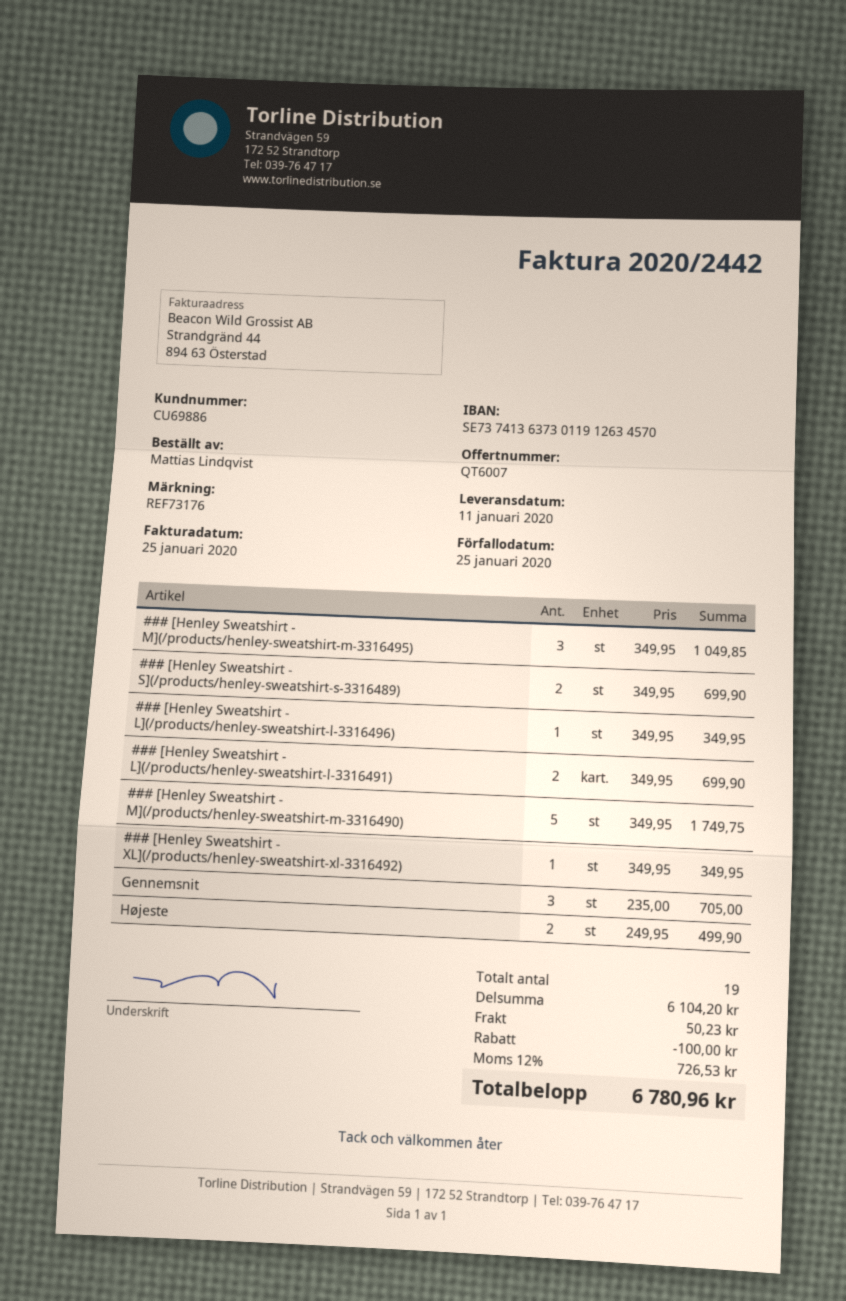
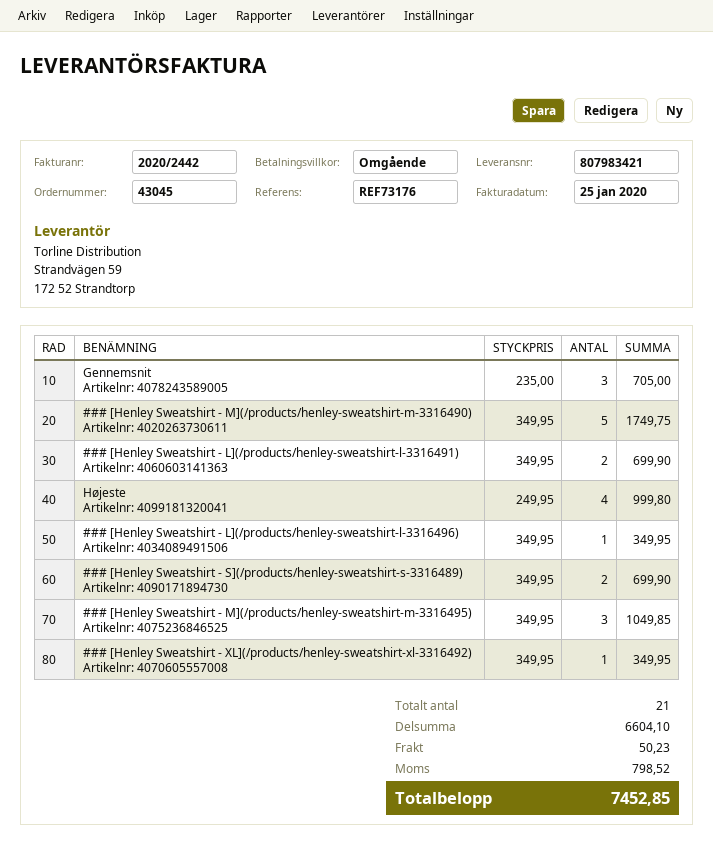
Højeste: 2 x 249.95 = 499.90 -> 4 x 249.95 = 999.80
total quantity: 19 -> 21
subtotal: 6104.20 -> 6604.10
discount: 100.00 -> none
tax: 726.53 -> 798.52
total: 6780.96 -> 7452.85

